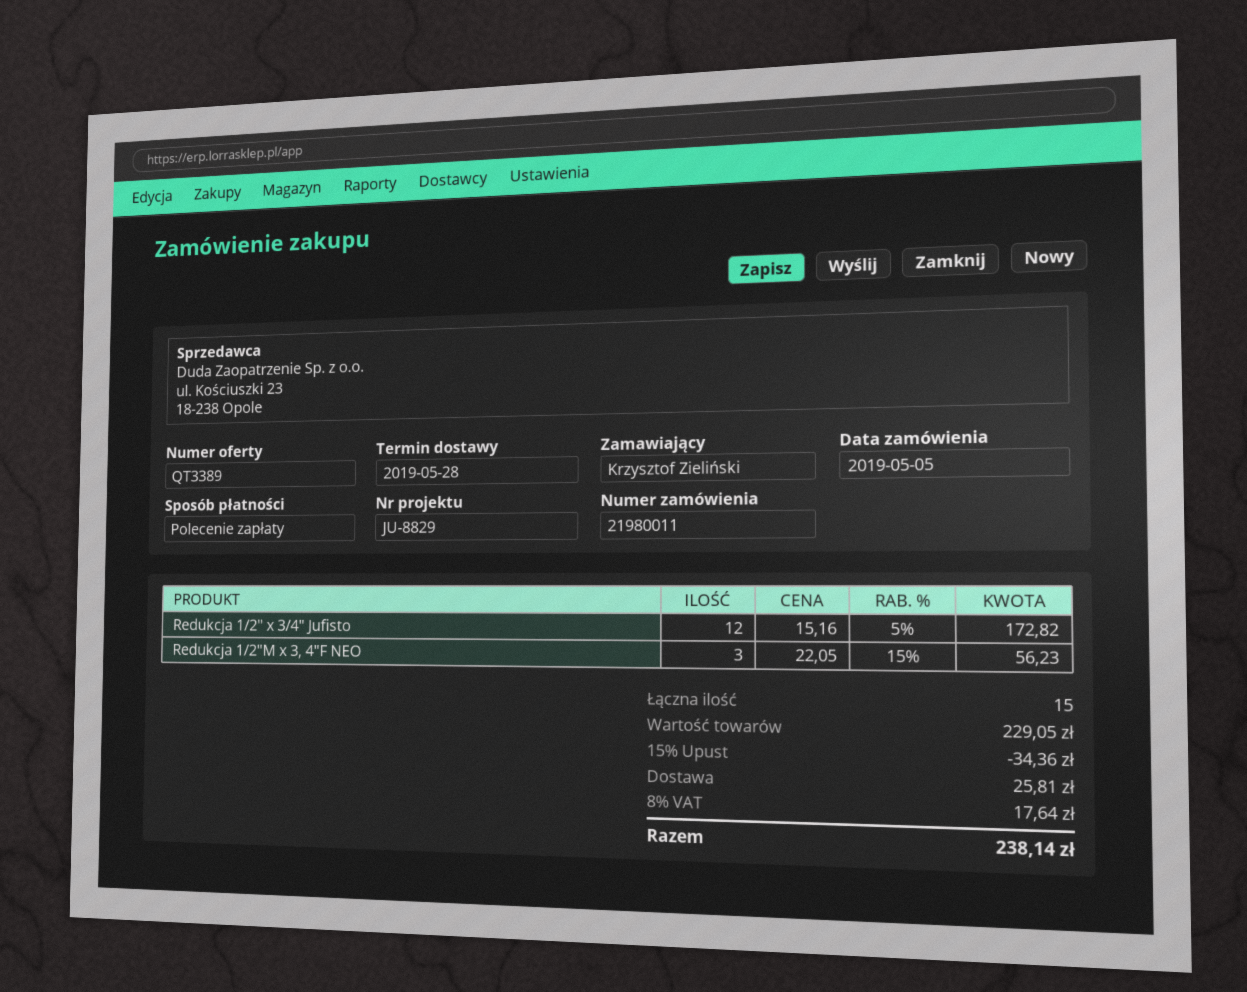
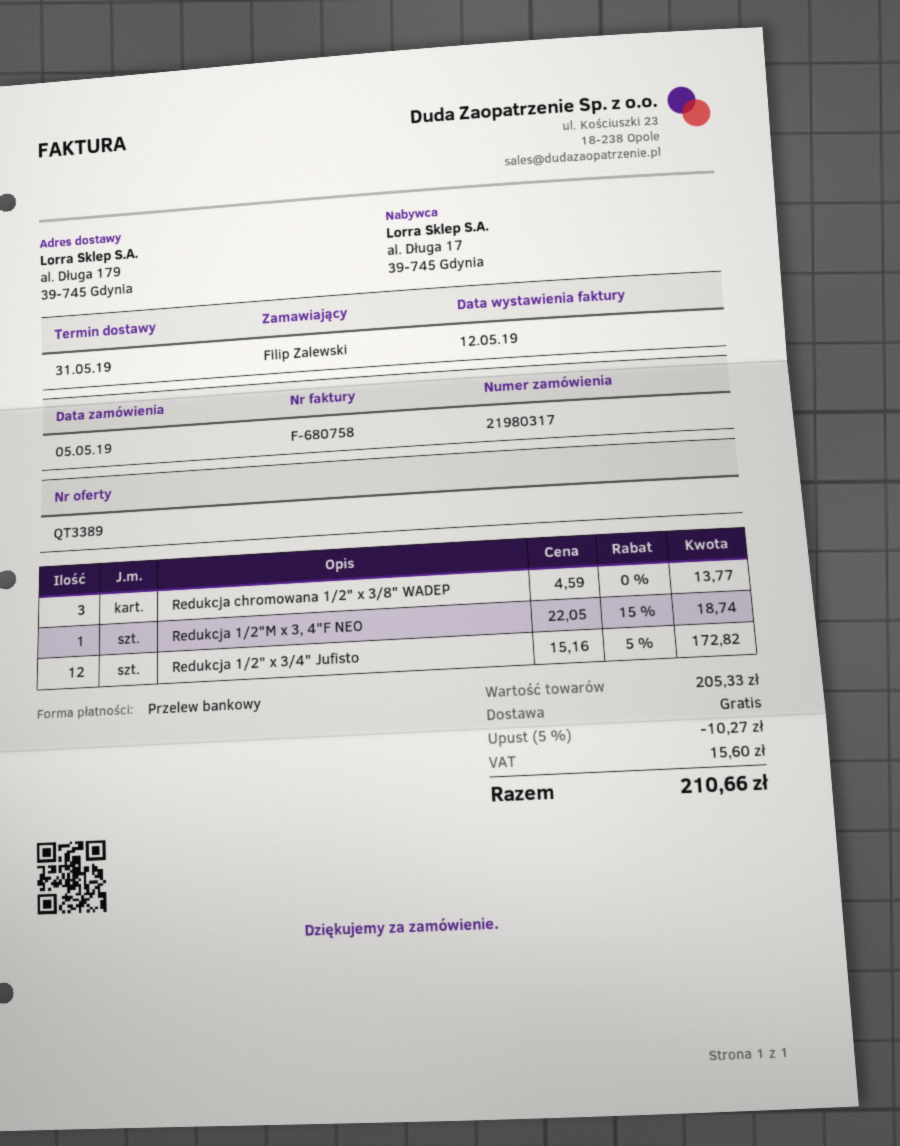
order number: 21980011 -> 21980317
delivery date: 2019-05-28 -> 2019-05-31
ordered by: Krzysztof Zieliński -> Filip Zalewski
payment method: direct debit -> bank transfer
Redukcja 1/2"M x 3, 4"F NEO: 3 x 22.05 - 15% = 56.23 -> 1 x 22.05 - 15% = 18.74
Redukcja chromowana 1/2" x 3/8" WADEP: none -> 3 x 4.59 = 13.77
subtotal: 229.05 -> 205.33
discount: 15% = 34.36 -> 5% = 10.27
shipping: 25.81 -> 0.00
tax: 17.64 -> 15.60
total: 238.14 -> 210.66

